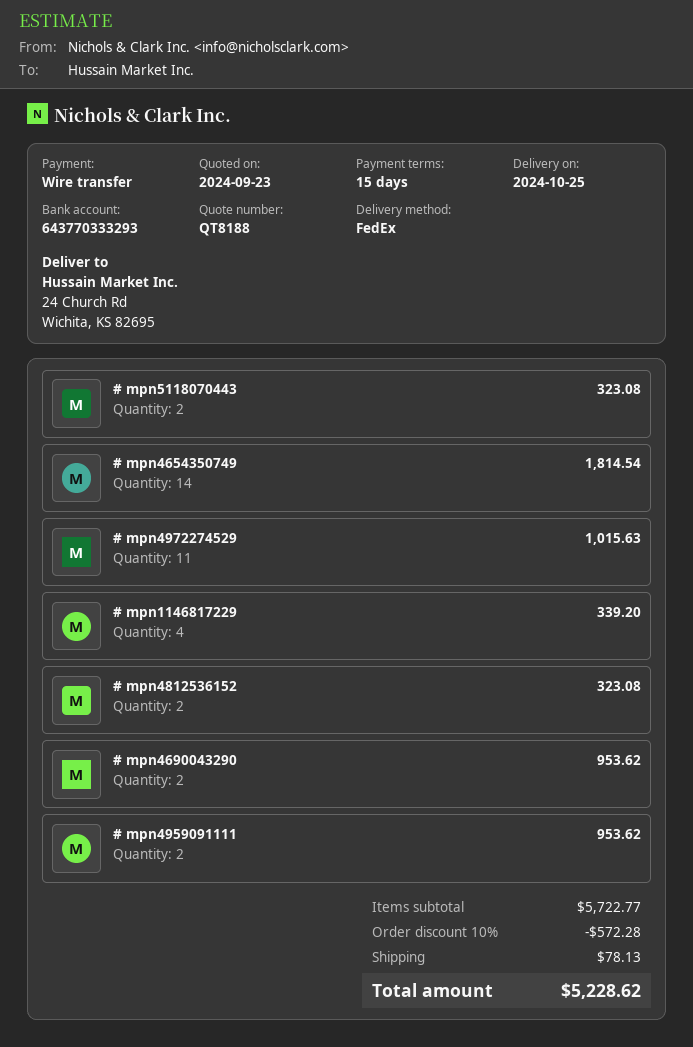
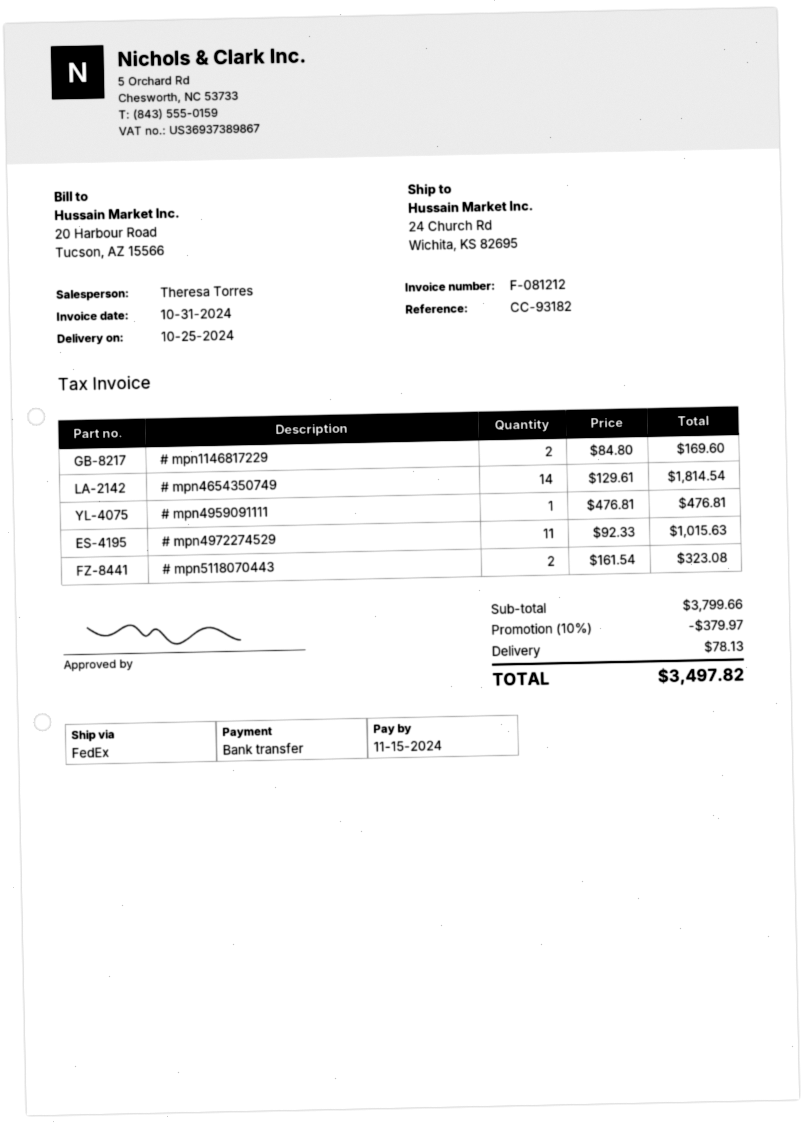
# mpn1146817229: 4 for 339.20 -> 2 for 169.60
# mpn4812536152: 2 for 323.08 -> none
# mpn4690043290: 2 for 953.62 -> none
# mpn4959091111: 2 for 953.62 -> 1 for 476.81
subtotal: 5722.77 -> 3799.66
discount: 10% = 572.28 -> 10% = 379.97
total: 5228.62 -> 3497.82

